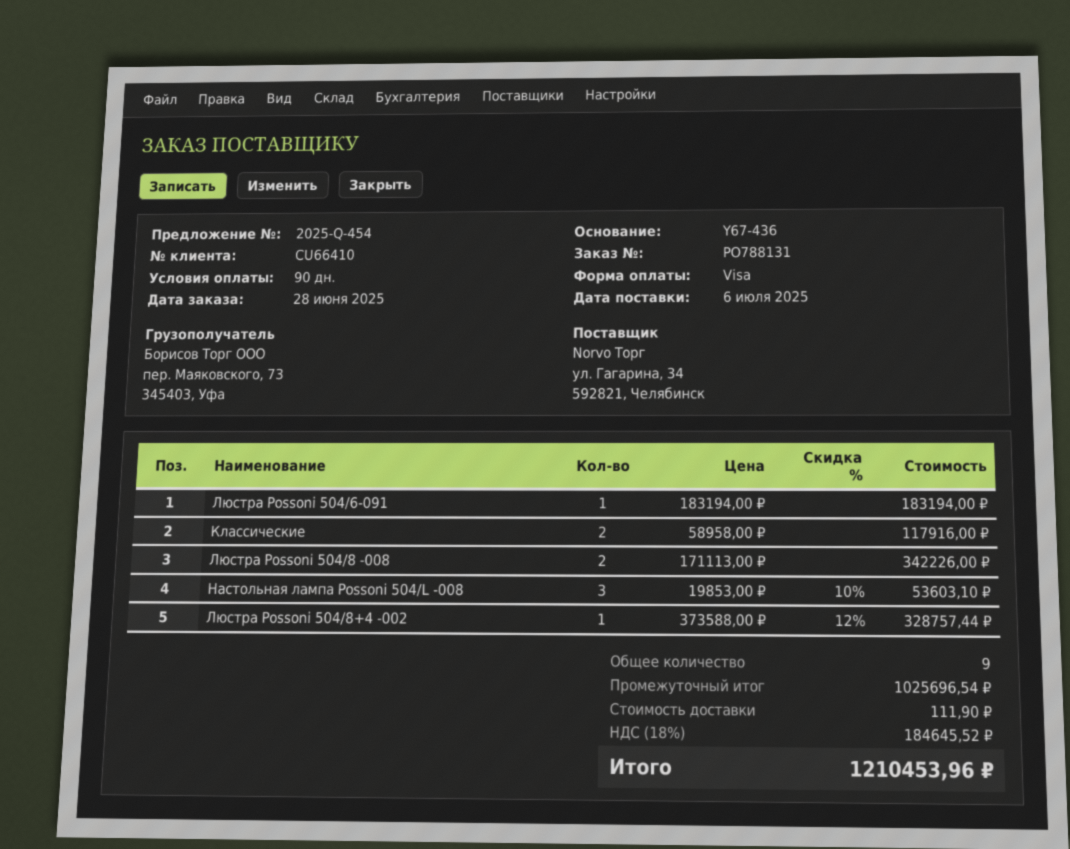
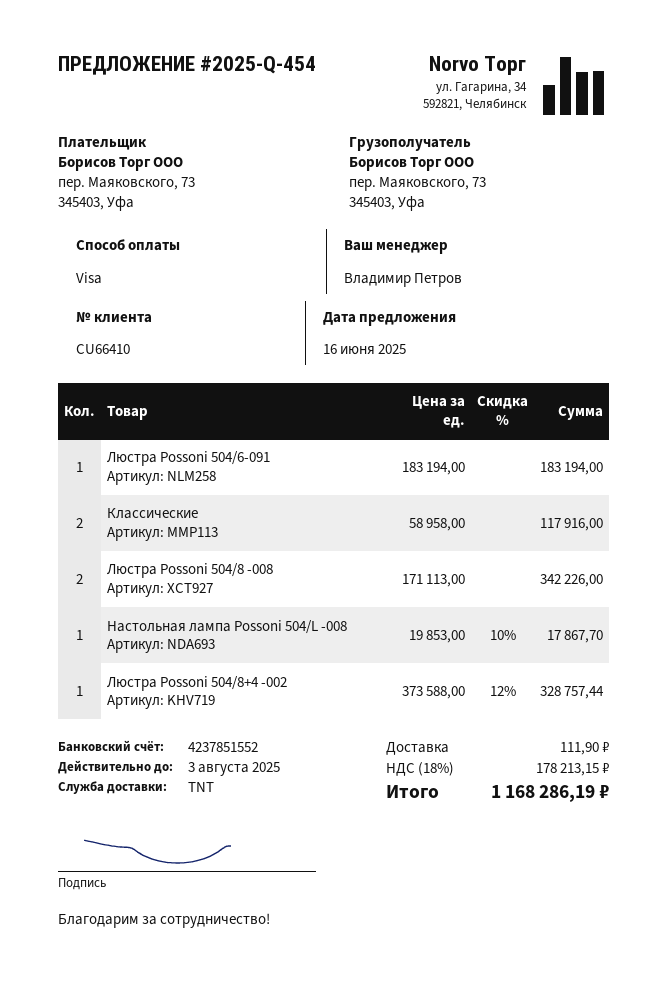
Настольная лампа Possoni 504/L -008: 3 x 19853.00 - 10% = 53603.10 -> 1 x 19853.00 - 10% = 17867.70
tax: 18% = 184645.52 -> 18% = 178213.15
total: 1210453.96 -> 1168286.19

